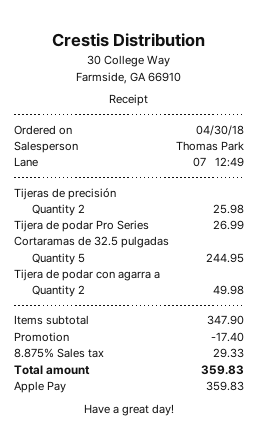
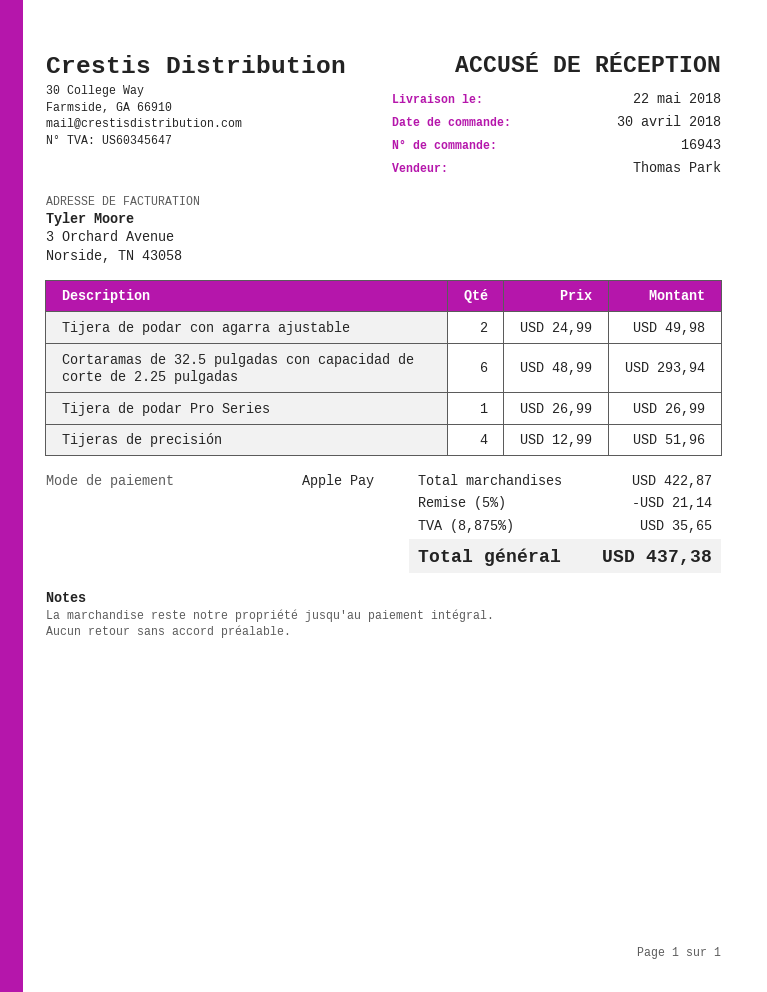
Tijeras de precisión: 2 for 25.98 -> 4 for 51.96
Cortaramas de 32.5 pulgadas: 5 for 244.95 -> 6 for 293.94
subtotal: 347.90 -> 422.87
discount: 17.40 -> 21.14
tax: 8.875% = 29.33 -> 8.875% = 35.65
total: 359.83 -> 437.38

